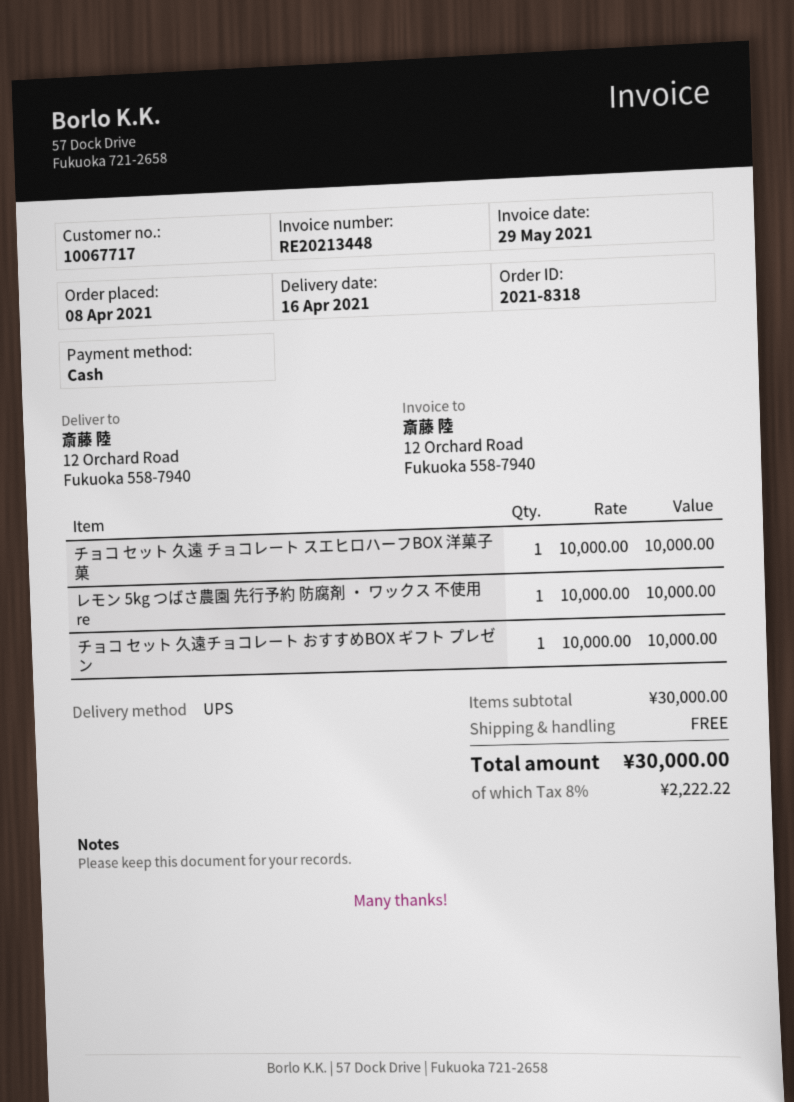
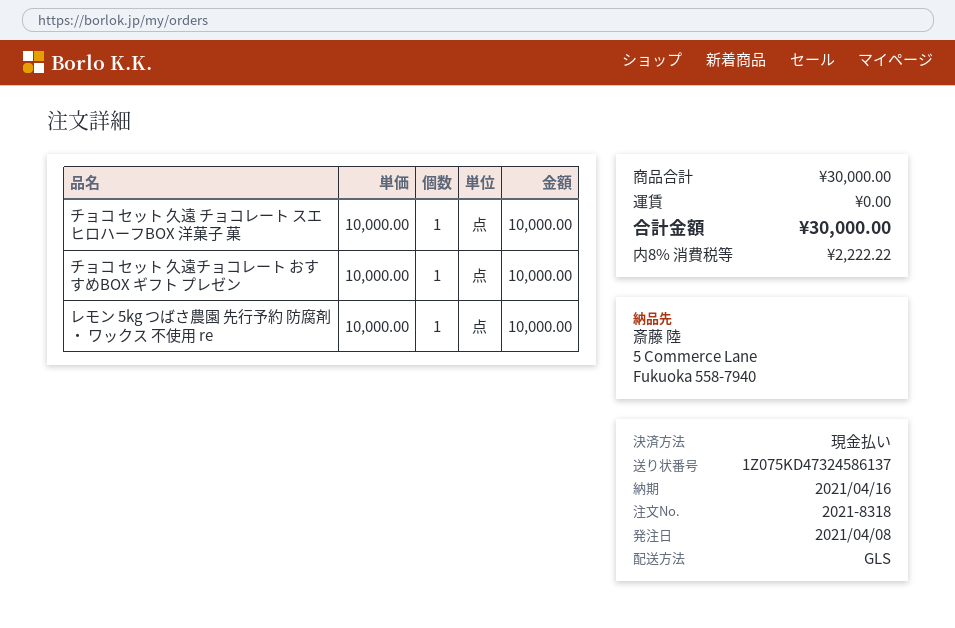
shipping method: UPS -> GLS
ship to: 12 Orchard Road, Fukuoka 558-7940 -> 5 Commerce Lane, Fukuoka 558-7940

